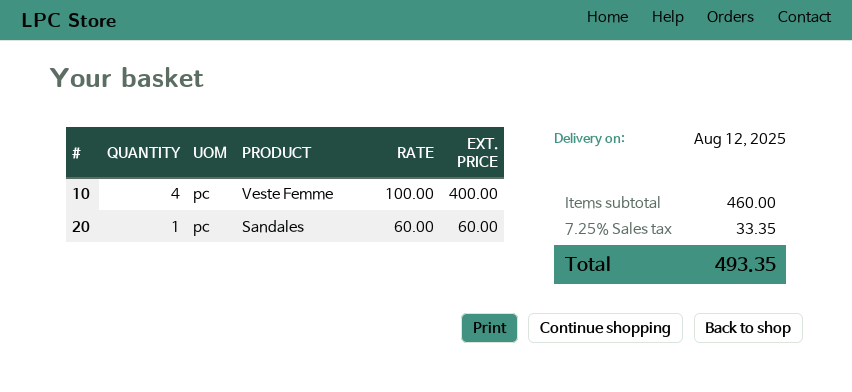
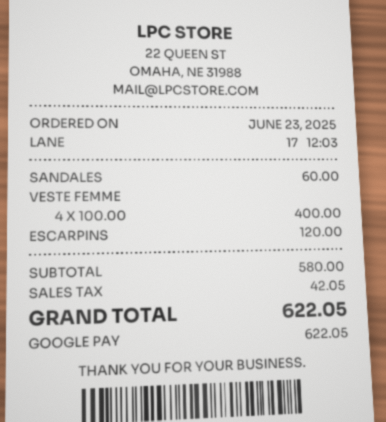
ESCARPINS: none -> 1 x 120.00 = 120.00
subtotal: 460.00 -> 580.00
tax: 33.35 -> 42.05
total: 493.35 -> 622.05

